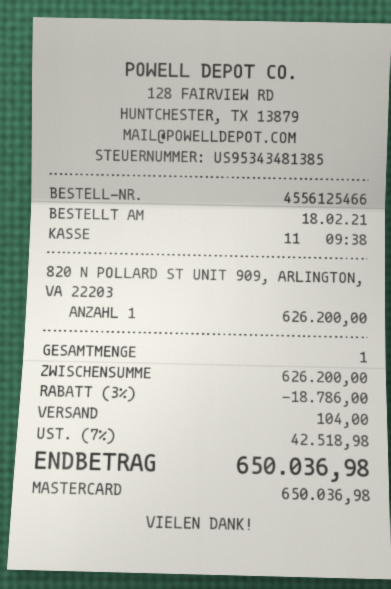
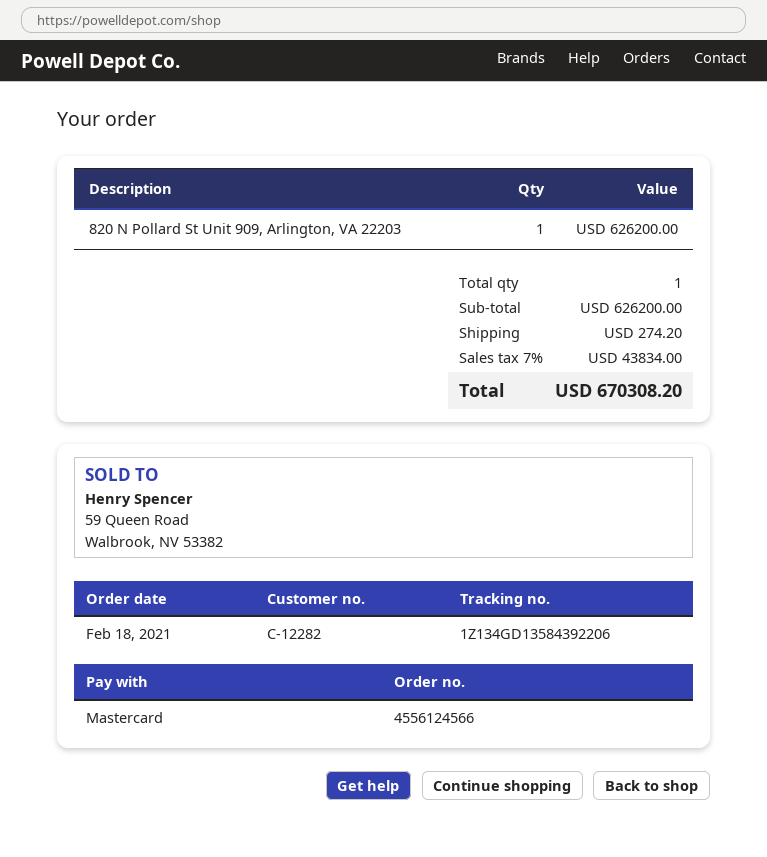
order number: 4556125466 -> 4556124566
discount: 3% = 18786.00 -> none
shipping: 104.00 -> 274.20
tax: 7% = 42518.98 -> 7% = 43834.00
total: 650036.98 -> 670308.20

